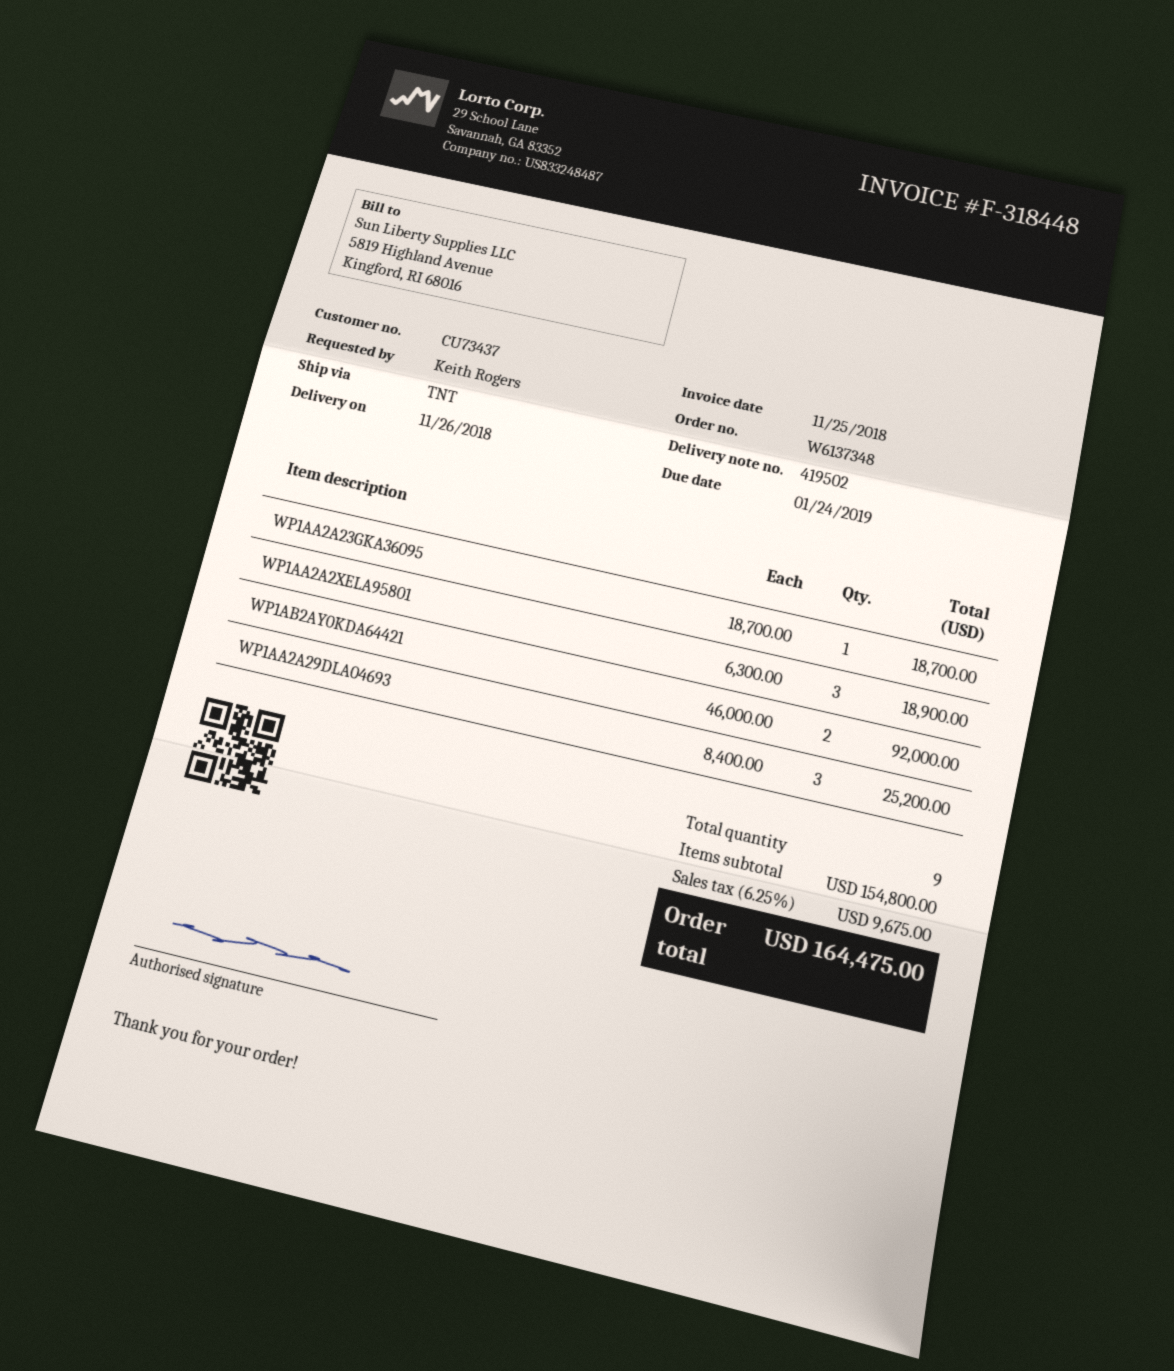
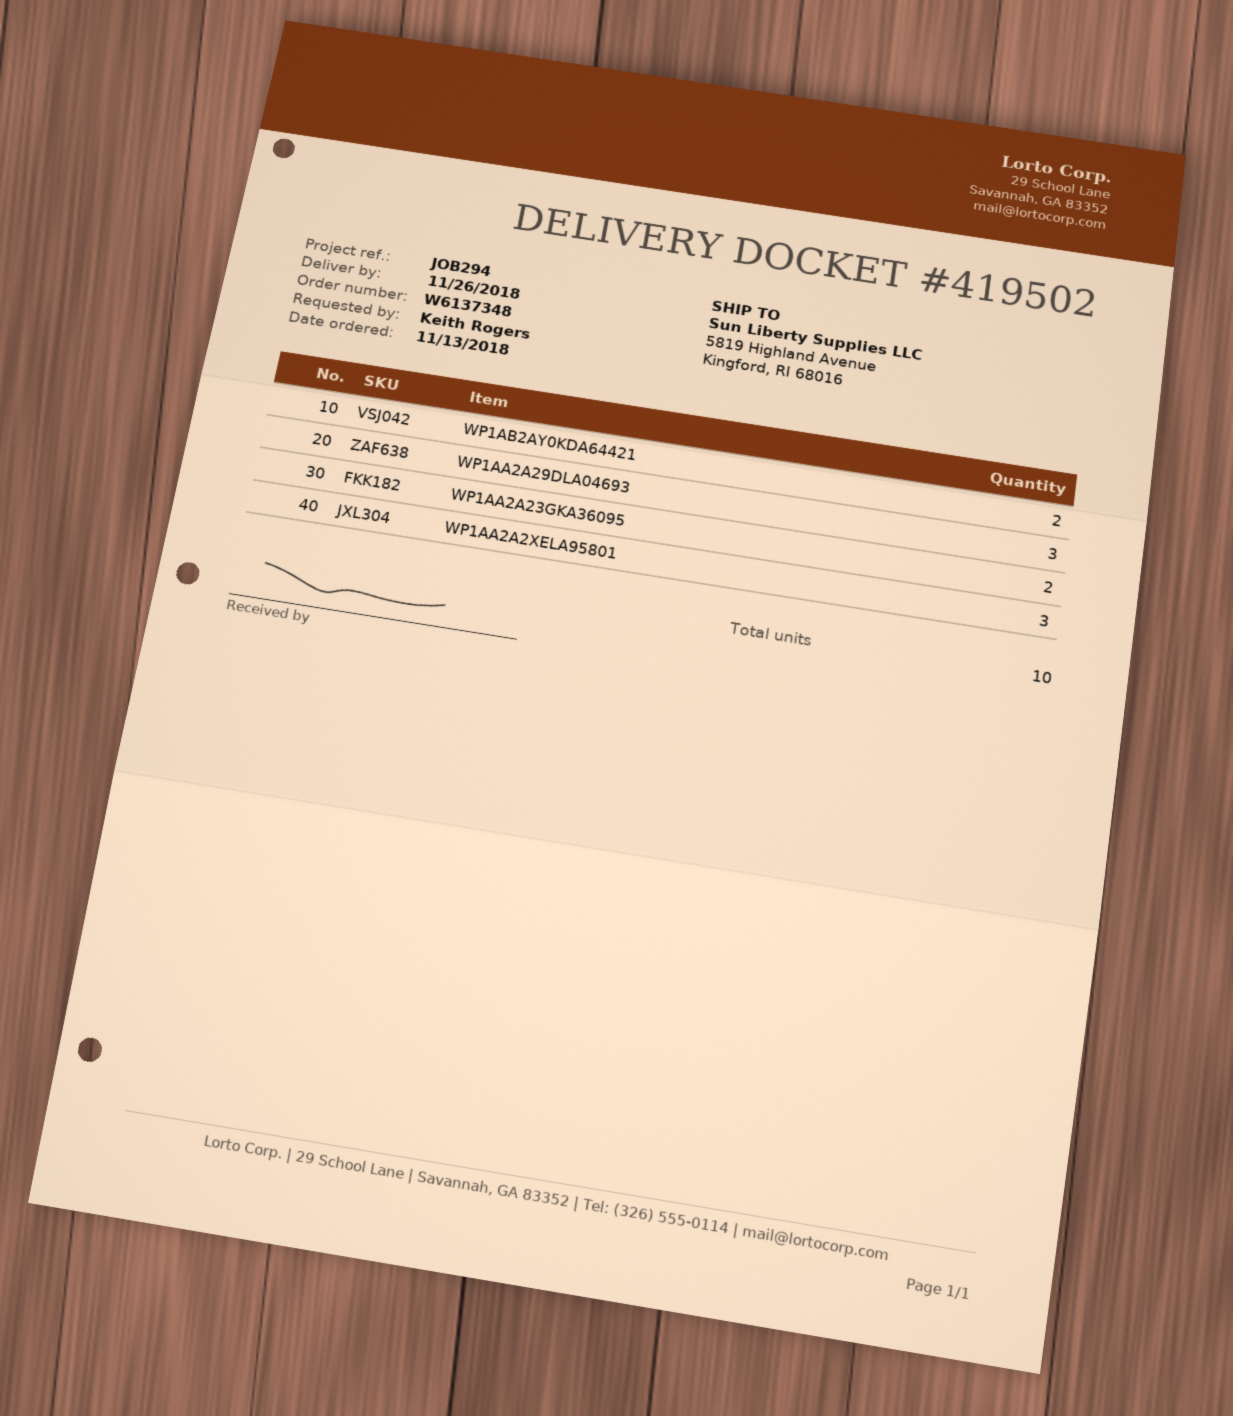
WP1AA2A23GKA36095: 1 -> 2
total quantity: 9 -> 10

